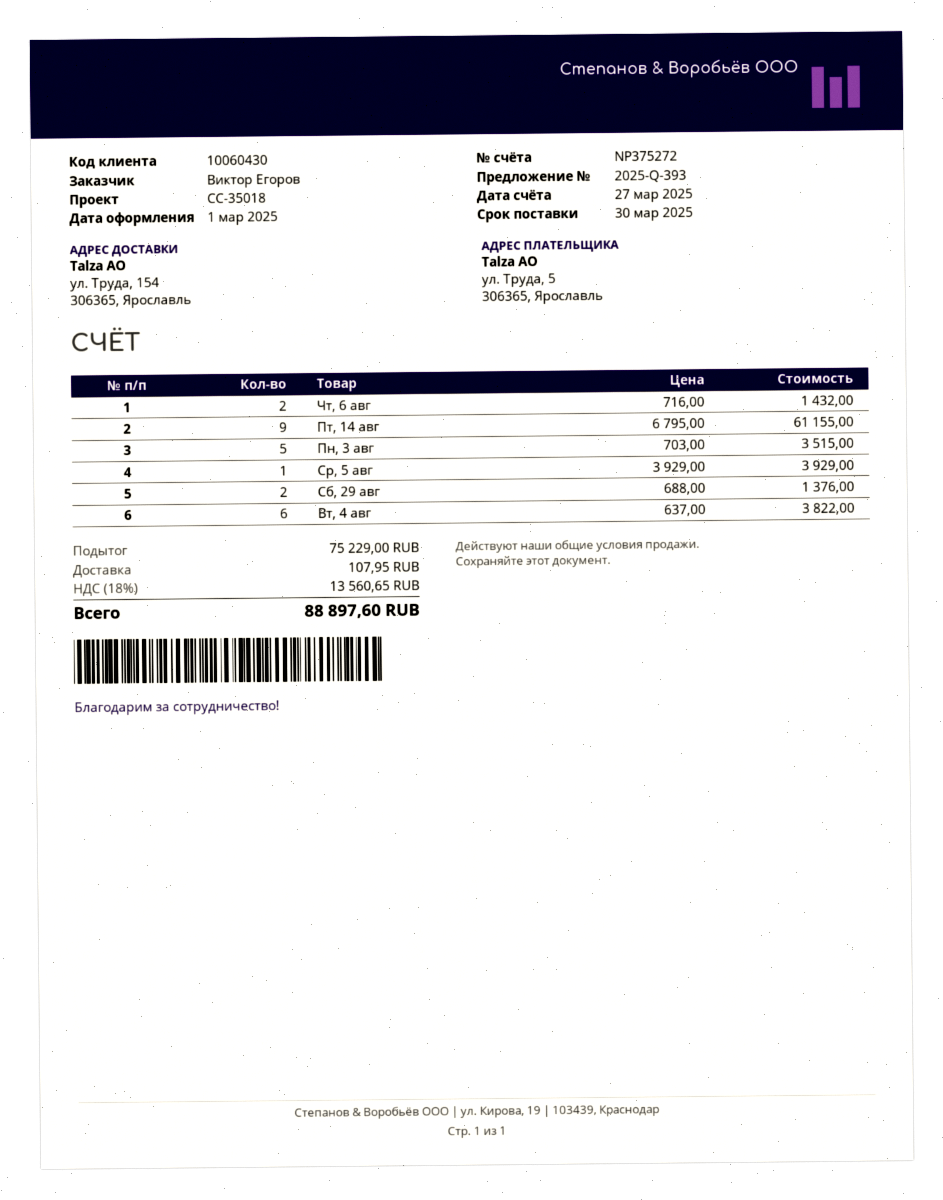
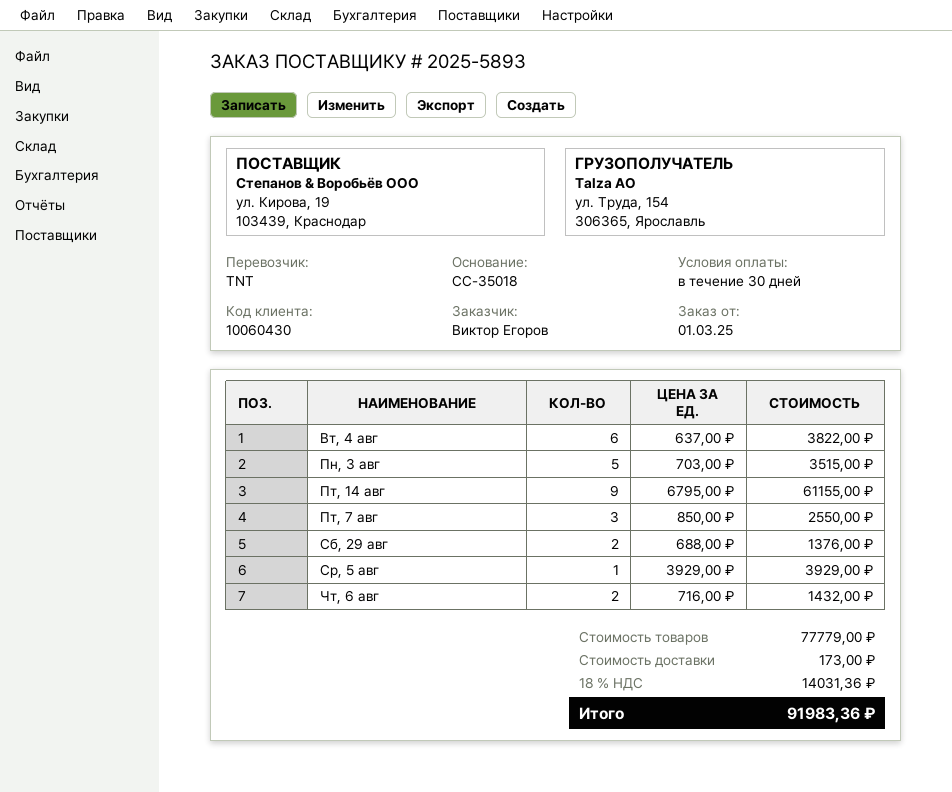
Пт, 7 авг: none -> 3 x 850.00 = 2550.00
subtotal: 75229.00 -> 77779.00
shipping: 107.95 -> 173.00
tax: 18% = 13560.65 -> 18% = 14031.36
total: 88897.60 -> 91983.36

